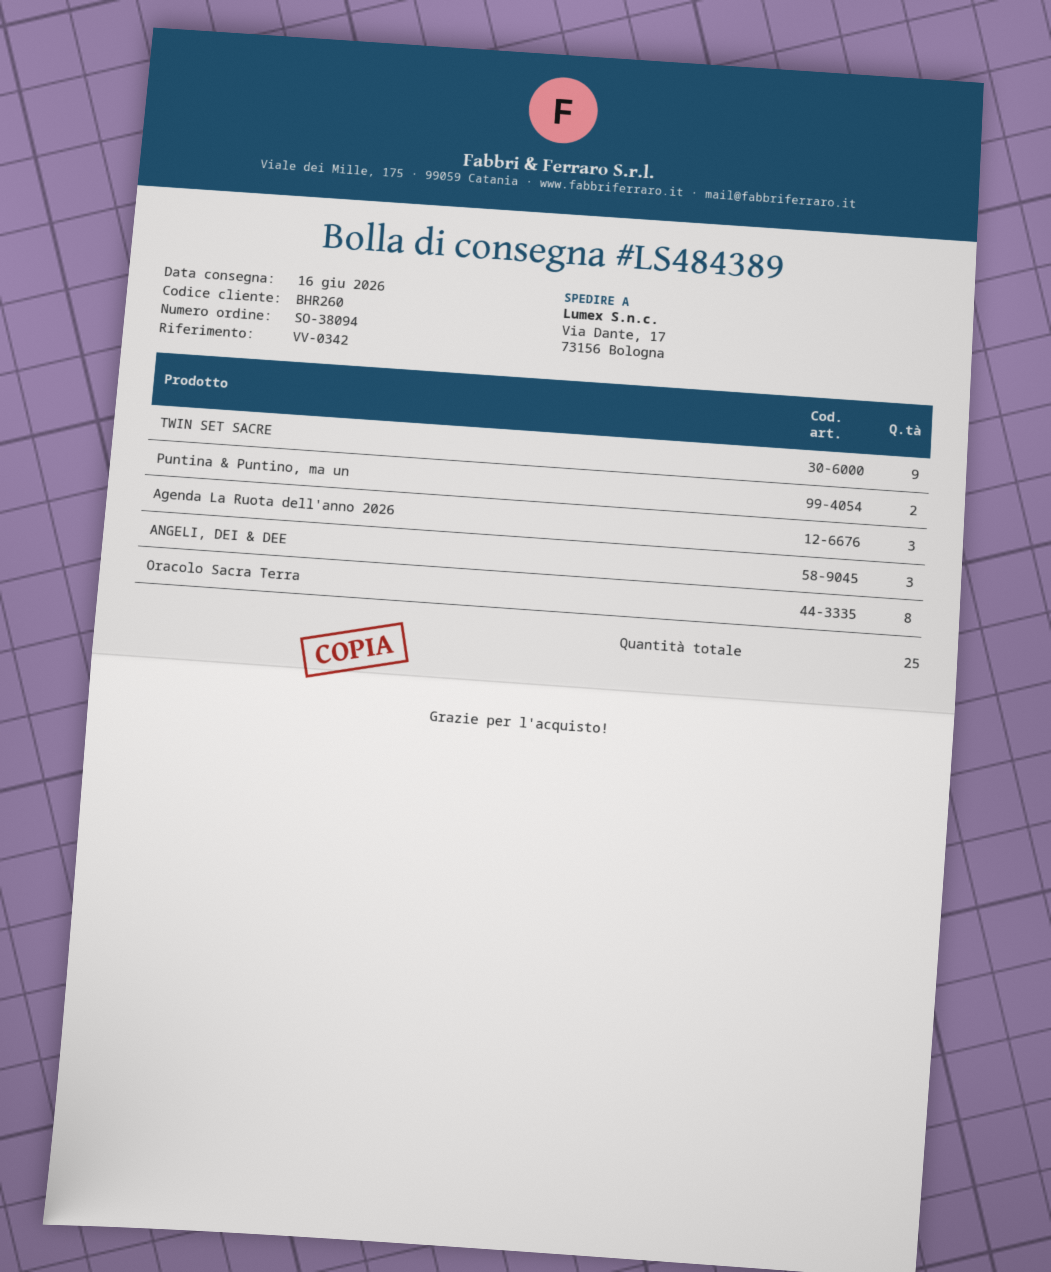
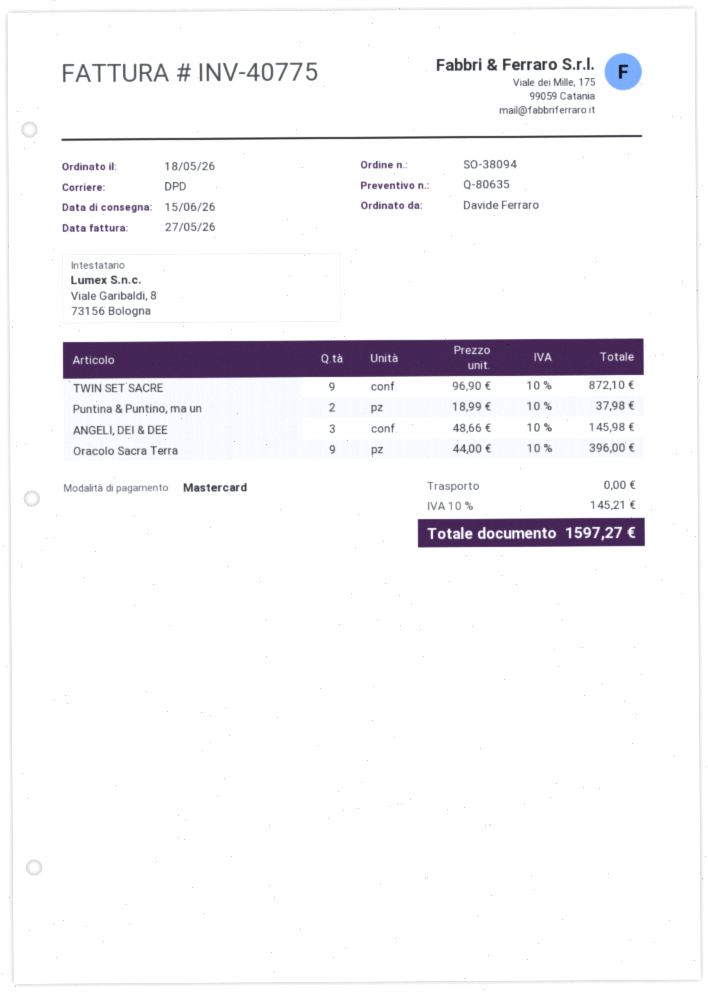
delivery date: 2026-06-16 -> 2026-06-15
Agenda La Ruota dell'anno 2026: 3 -> none
Oracolo Sacra Terra: 8 -> 9

